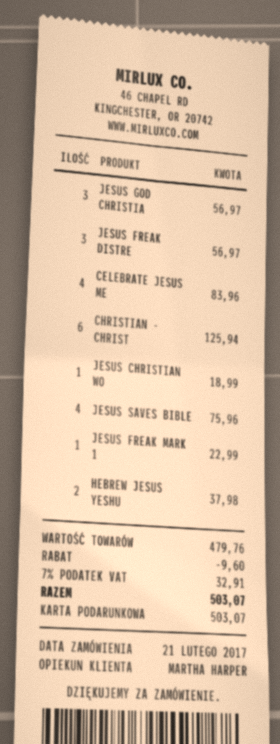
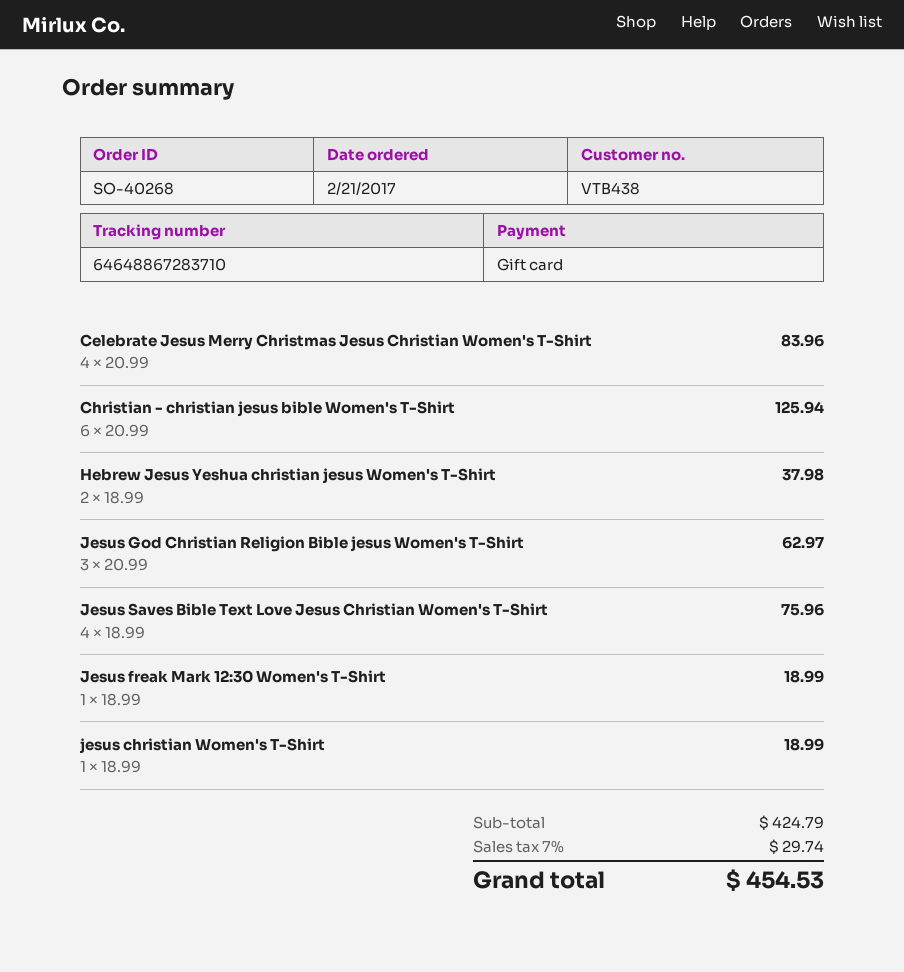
JESUS GOD CHRISTIA: 3 for 56.97 -> 3 for 62.97
JESUS FREAK DISTRE: 3 for 56.97 -> none
JESUS FREAK MARK 1: 1 for 22.99 -> 1 for 18.99
subtotal: 479.76 -> 424.79
discount: 9.60 -> none
tax: 7% = 32.91 -> 7% = 29.74
total: 503.07 -> 454.53

